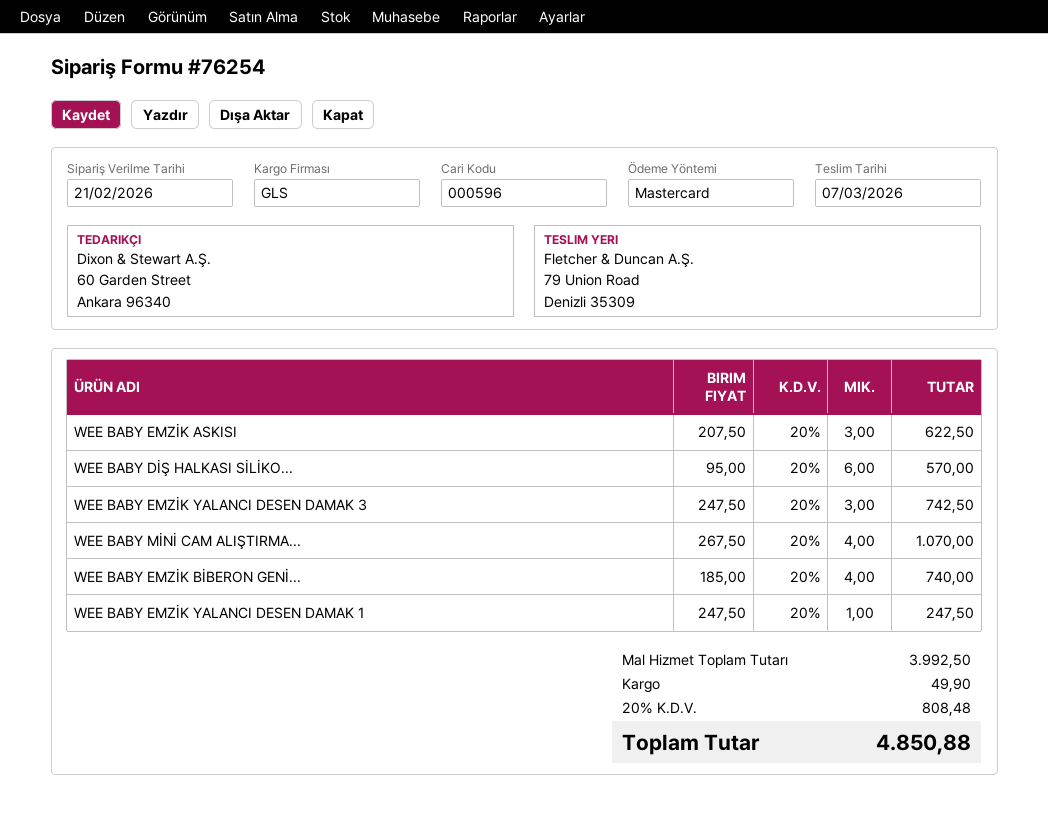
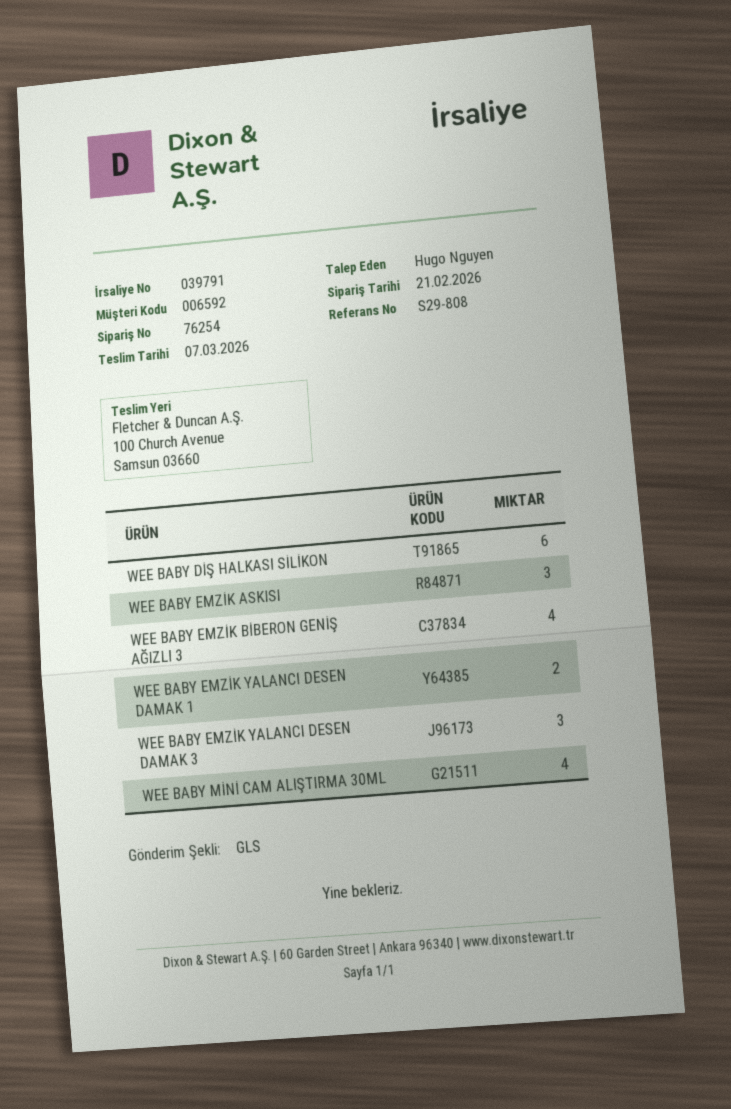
customer number: 000596 -> 006592
ship to: 79 Union Road, Denizli 35309 -> 100 Church Avenue, Samsun 03660
WEE BABY EMZİK YALANCI DESEN DAMAK 1: 1 -> 2

